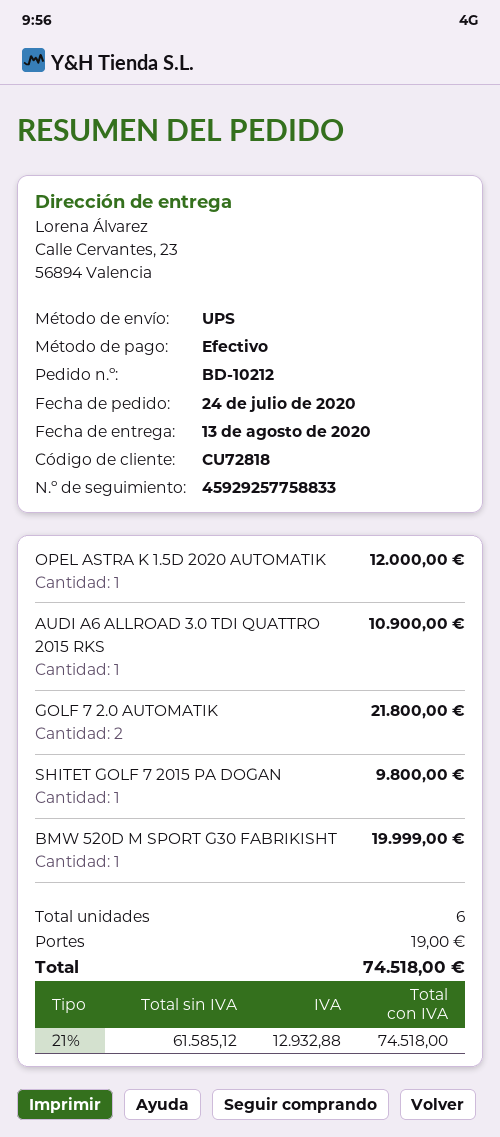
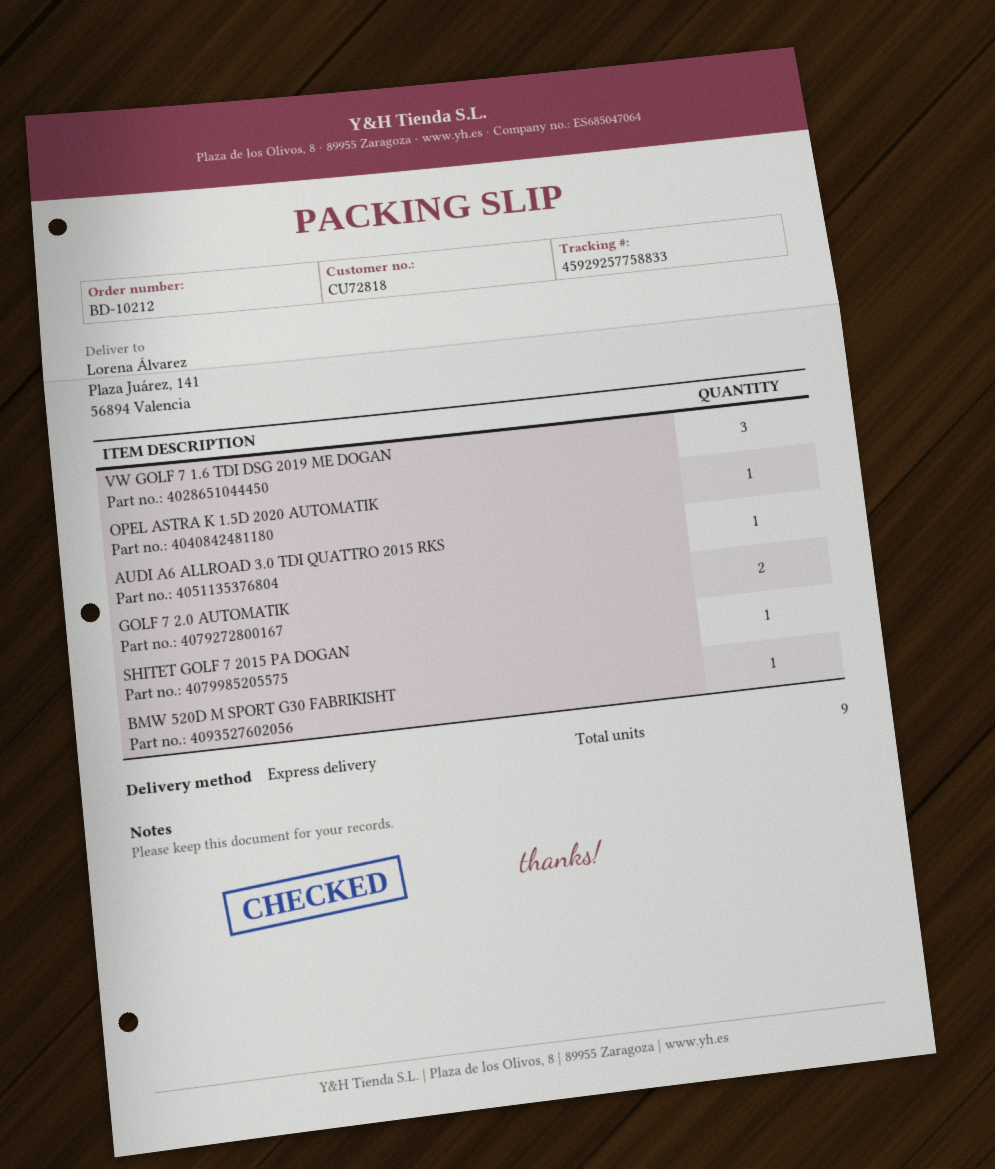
shipping method: UPS -> express
ship to: Calle Cervantes, 23, 56894 Valencia -> Plaza Juárez, 141, 56894 Valencia
VW GOLF 7 1.6 TDI DSG 2019 ME DOGAN: none -> 3
total quantity: 6 -> 9

